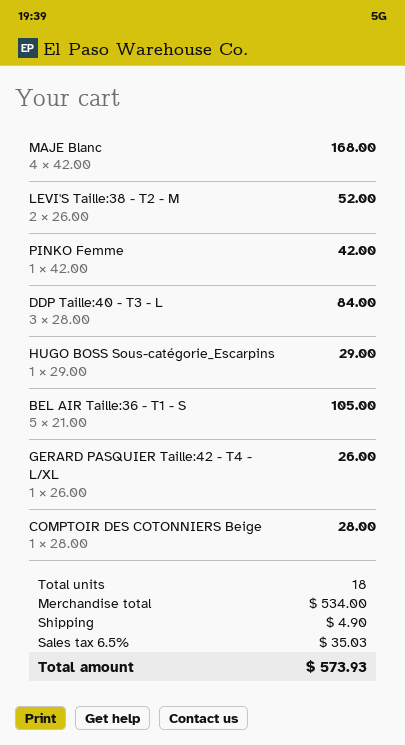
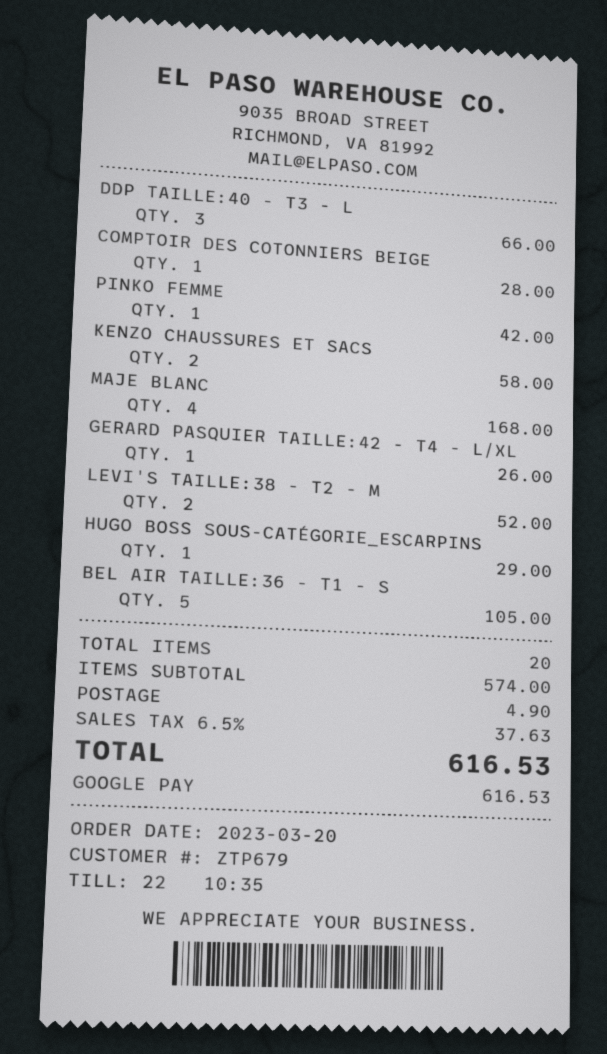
DDP Taille:40 - T3 - L: 3 for 84.00 -> 3 for 66.00
KENZO CHAUSSURES ET SACS: none -> 2 for 58.00
total quantity: 18 -> 20
subtotal: 534.00 -> 574.00
tax: 6.5% = 35.03 -> 6.5% = 37.63
total: 573.93 -> 616.53

